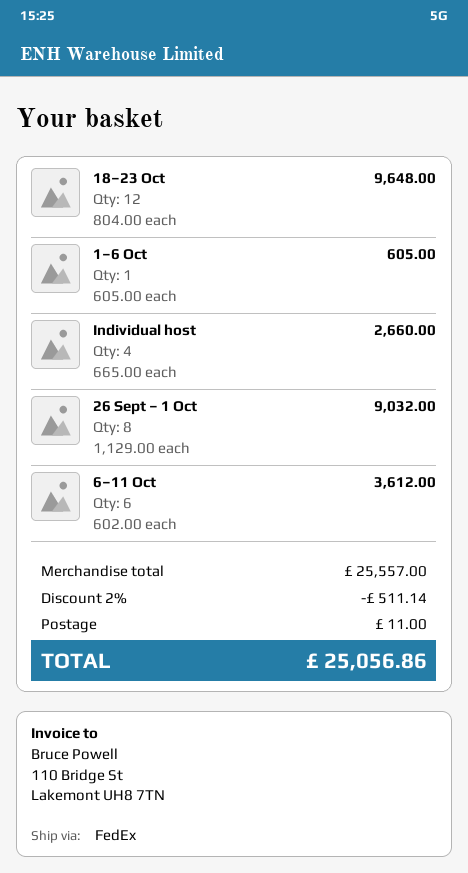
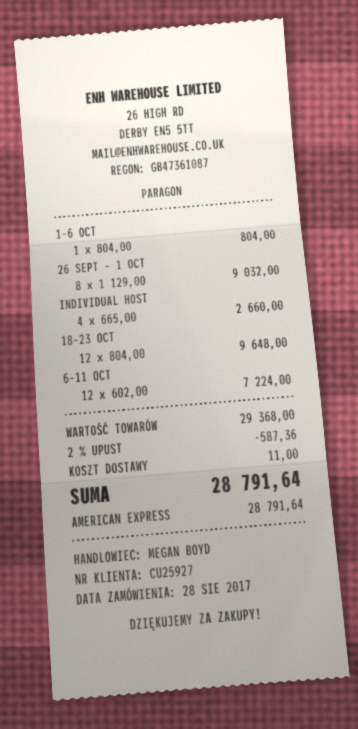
1–6 Oct: 1 x 605.00 = 605.00 -> 1 x 804.00 = 804.00
6–11 Oct: 6 x 602.00 = 3612.00 -> 12 x 602.00 = 7224.00
subtotal: 25557.00 -> 29368.00
discount: 2% = 511.14 -> 2% = 587.36
total: 25056.86 -> 28791.64

